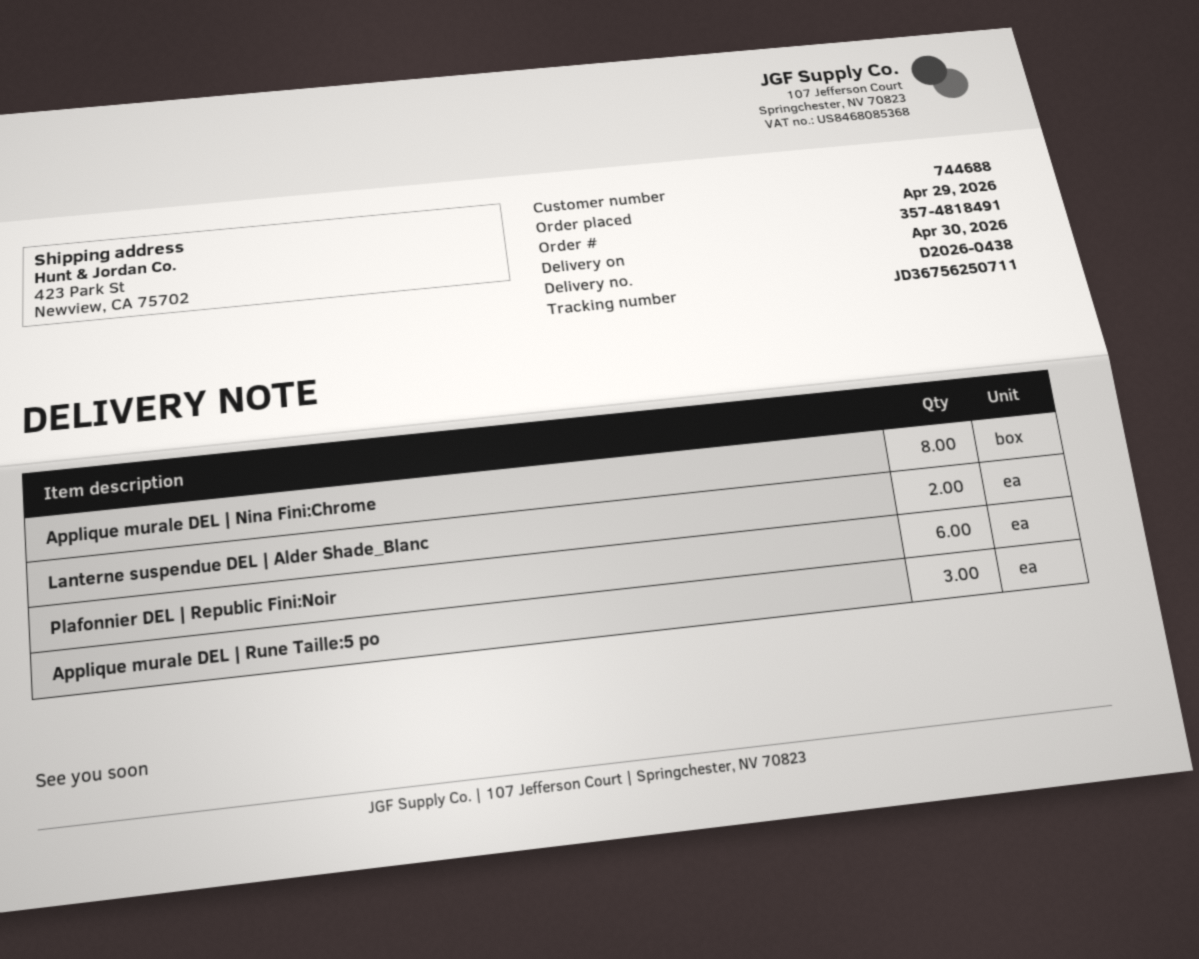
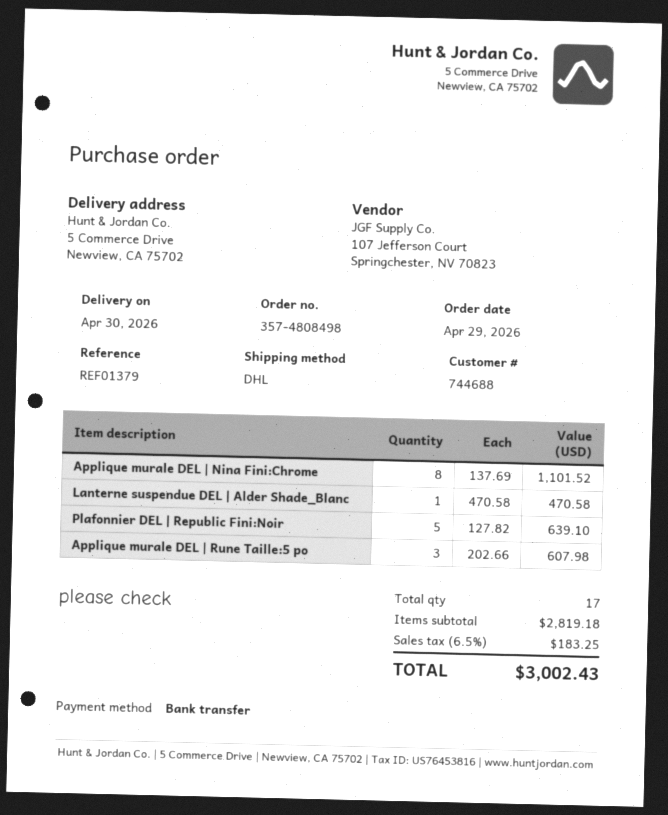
order number: 357-4818491 -> 357-4808498
ship to: 423 Park St, Newview, CA 75702 -> 5 Commerce Drive, Newview, CA 75702
Lanterne suspendue DEL | Alder Shade_Blanc: 2 -> 1
Plafonnier DEL | Republic Fini:Noir: 6 -> 5

